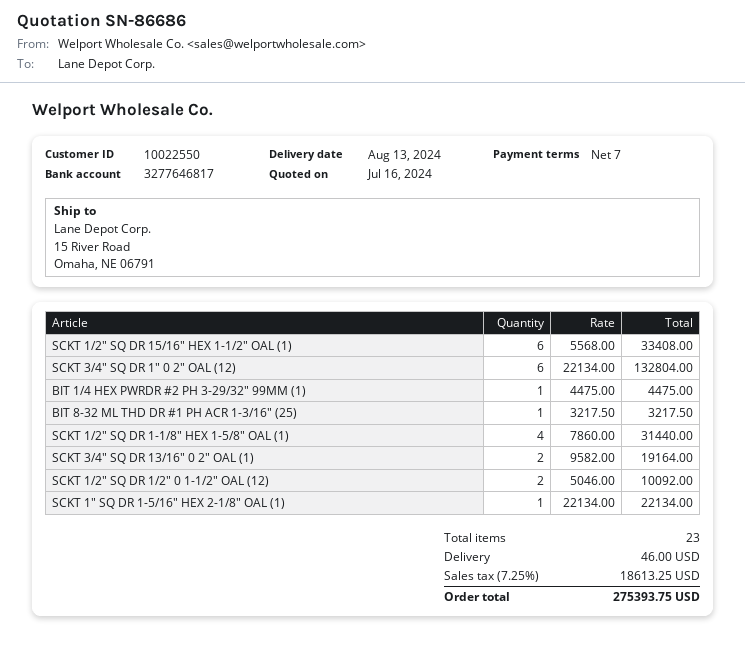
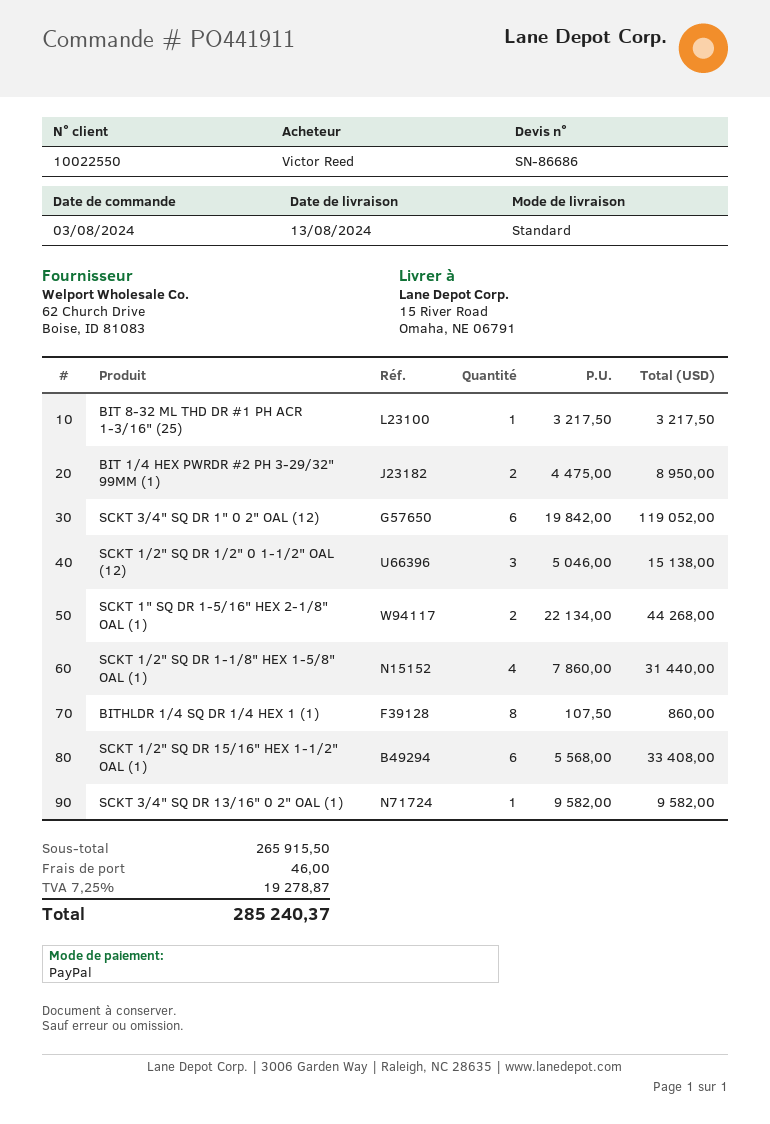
SCKT 3/4" SQ DR 1" 0 2" OAL (12): 6 x 22134.00 = 132804.00 -> 6 x 19842.00 = 119052.00
BIT 1/4 HEX PWRDR #2 PH 3-29/32" 99MM (1): 1 x 4475.00 = 4475.00 -> 2 x 4475.00 = 8950.00
SCKT 3/4" SQ DR 13/16" 0 2" OAL (1): 2 x 9582.00 = 19164.00 -> 1 x 9582.00 = 9582.00
SCKT 1/2" SQ DR 1/2" 0 1-1/2" OAL (12): 2 x 5046.00 = 10092.00 -> 3 x 5046.00 = 15138.00
SCKT 1" SQ DR 1-5/16" HEX 2-1/8" OAL (1): 1 x 22134.00 = 22134.00 -> 2 x 22134.00 = 44268.00
BITHLDR 1/4 SQ DR 1/4 HEX 1 (1): none -> 8 x 107.50 = 860.00
tax: 7.25% = 18613.25 -> 7.25% = 19278.87
total: 275393.75 -> 285240.37

